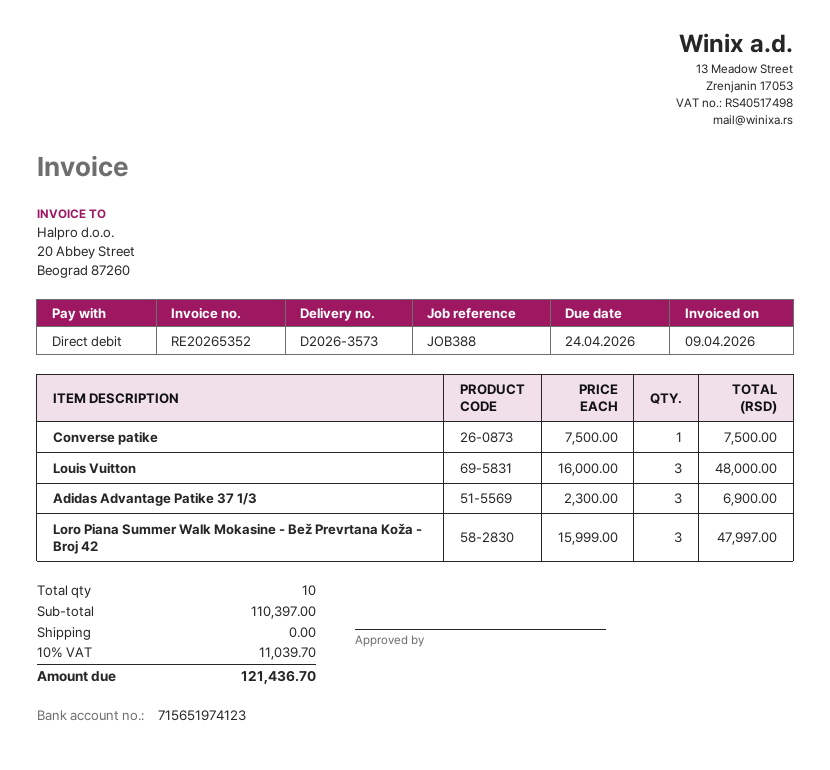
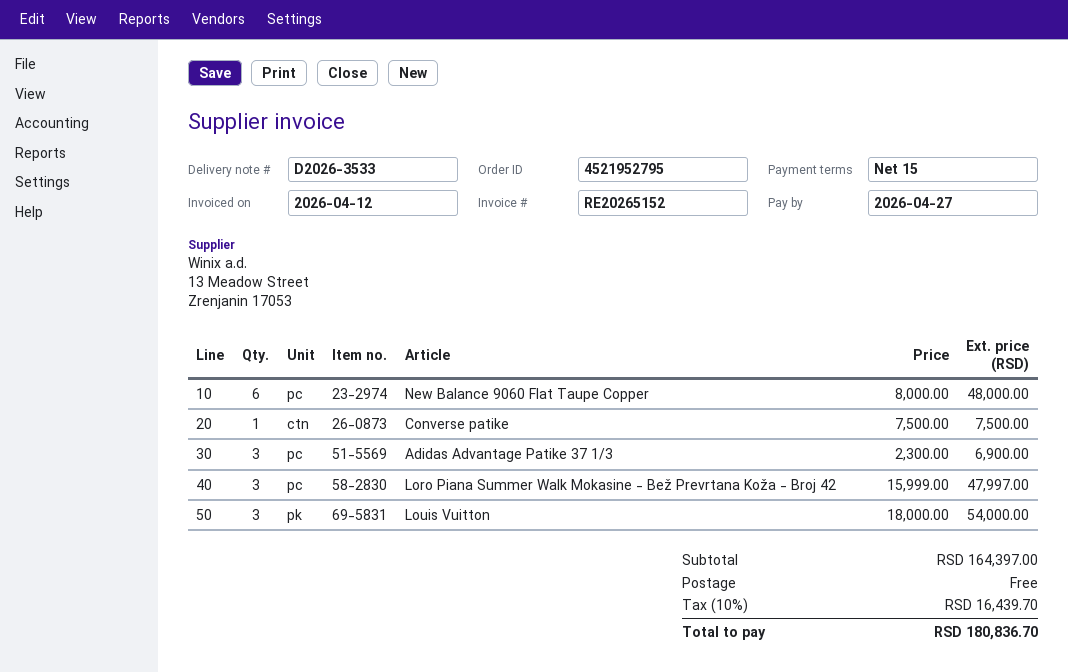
delivery note number: D2026-3573 -> D2026-3533
invoice number: RE20265352 -> RE20265152
invoice date: 2026-04-09 -> 2026-04-12
due date: 2026-04-24 -> 2026-04-27
Louis Vuitton: 3 x 16000.00 = 48000.00 -> 3 x 18000.00 = 54000.00
New Balance 9060 Flat Taupe Copper: none -> 6 x 8000.00 = 48000.00
subtotal: 110397.00 -> 164397.00
tax: 10% = 11039.70 -> 10% = 16439.70
total: 121436.70 -> 180836.70

